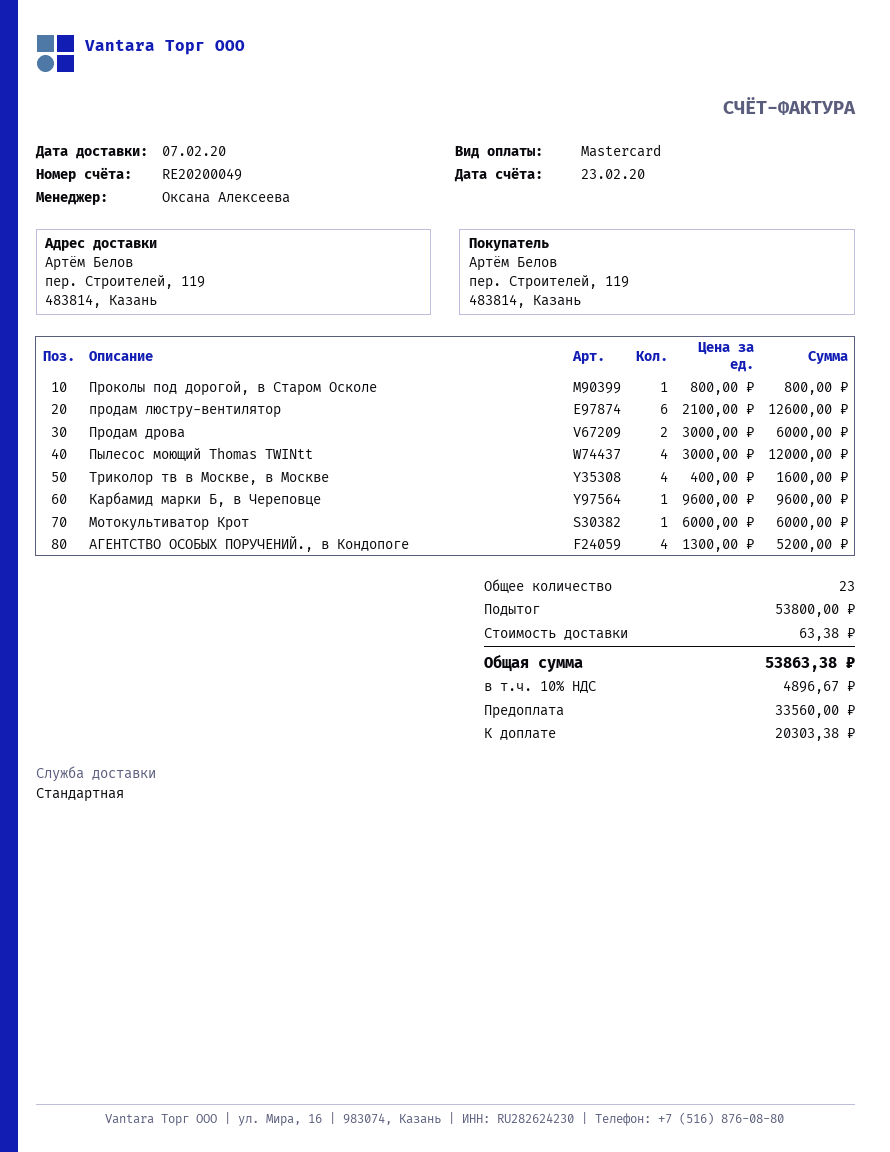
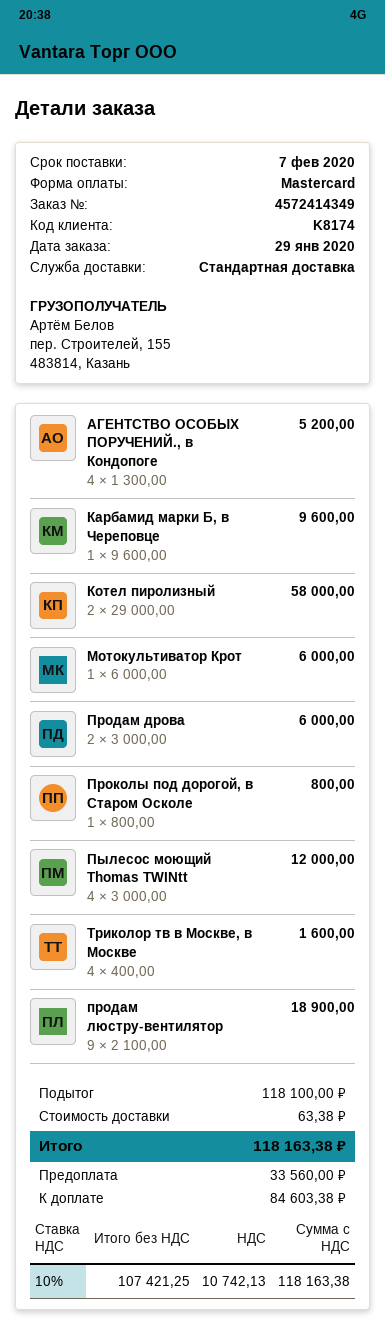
ship to: пер. Строителей, 119, 483814, Казань -> пер. Строителей, 155, 483814, Казань
продам люстру-вентилятор: 6 x 2100.00 = 12600.00 -> 9 x 2100.00 = 18900.00
Котел пиролизный: none -> 2 x 29000.00 = 58000.00
subtotal: 53800.00 -> 118100.00
tax: 10% = 4896.67 -> 10% = 10742.13
total: 53863.38 -> 118163.38
balance: 20303.38 -> 84603.38

